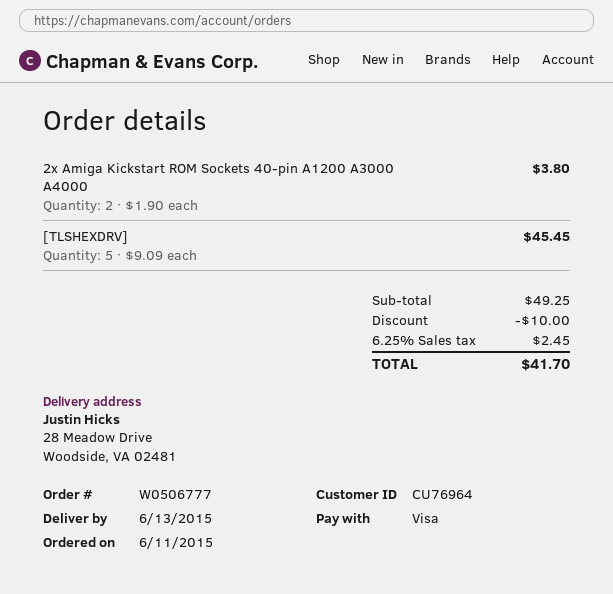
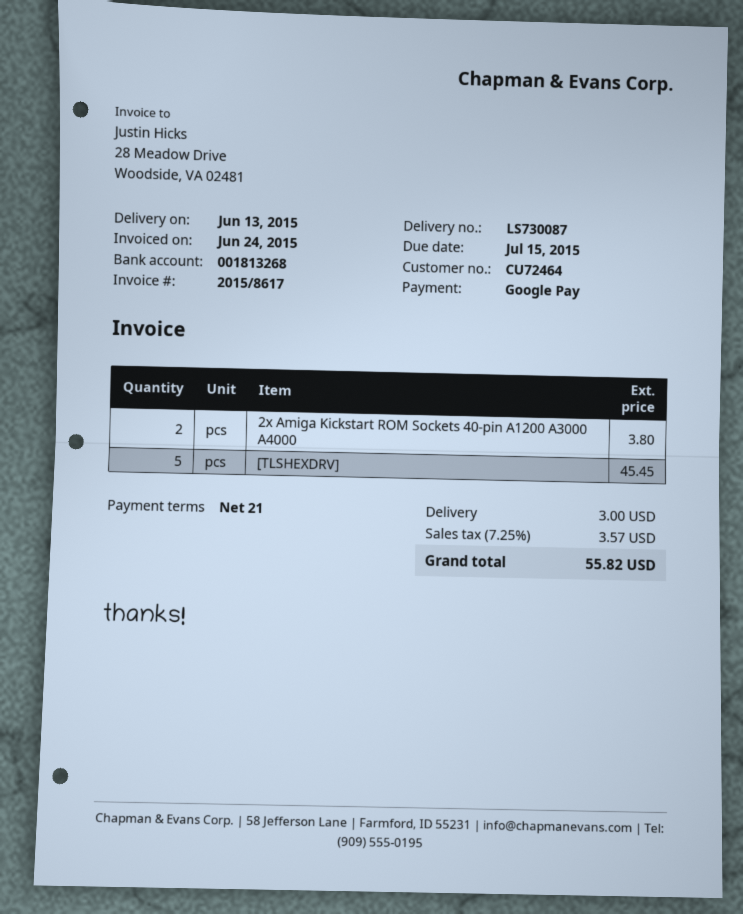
customer number: CU76964 -> CU72464
payment method: Visa -> Google Pay
discount: 10.00 -> none
shipping: none -> 3.00
tax: 6.25% = 2.45 -> 7.25% = 3.57
total: 41.70 -> 55.82

